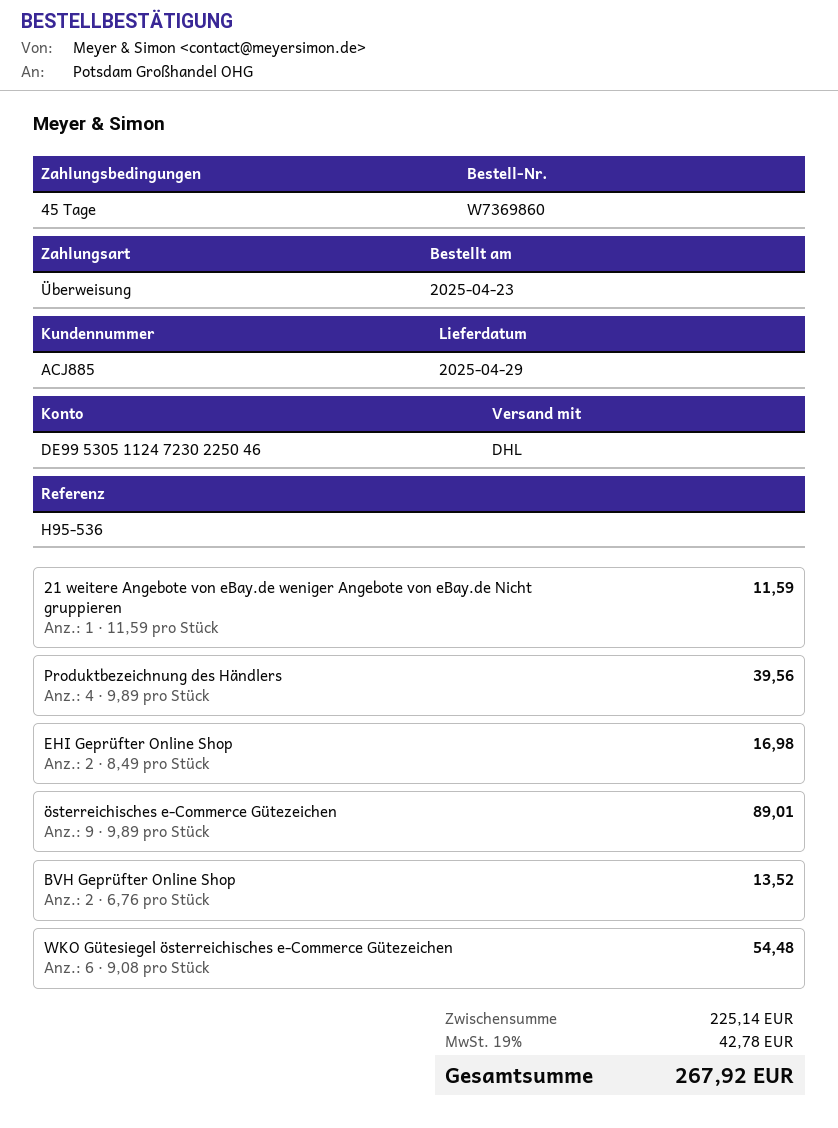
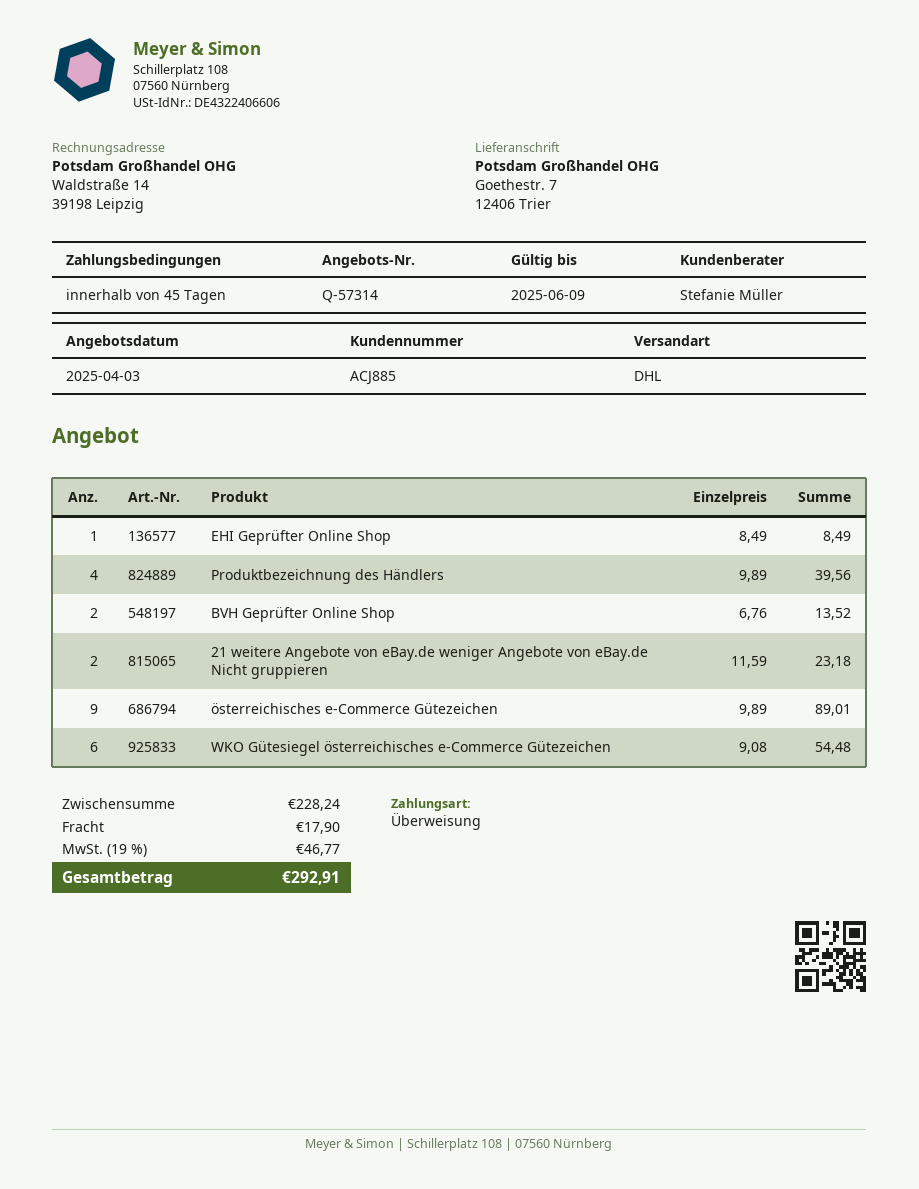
21 weitere Angebote von eBay.de weniger Angebote von eBay.de Nicht gruppieren: 1 x 11.59 = 11.59 -> 2 x 11.59 = 23.18
EHI Geprüfter Online Shop: 2 x 8.49 = 16.98 -> 1 x 8.49 = 8.49
subtotal: 225.14 -> 228.24
shipping: none -> 17.90
tax: 19% = 42.78 -> 19% = 46.77
total: 267.92 -> 292.91

